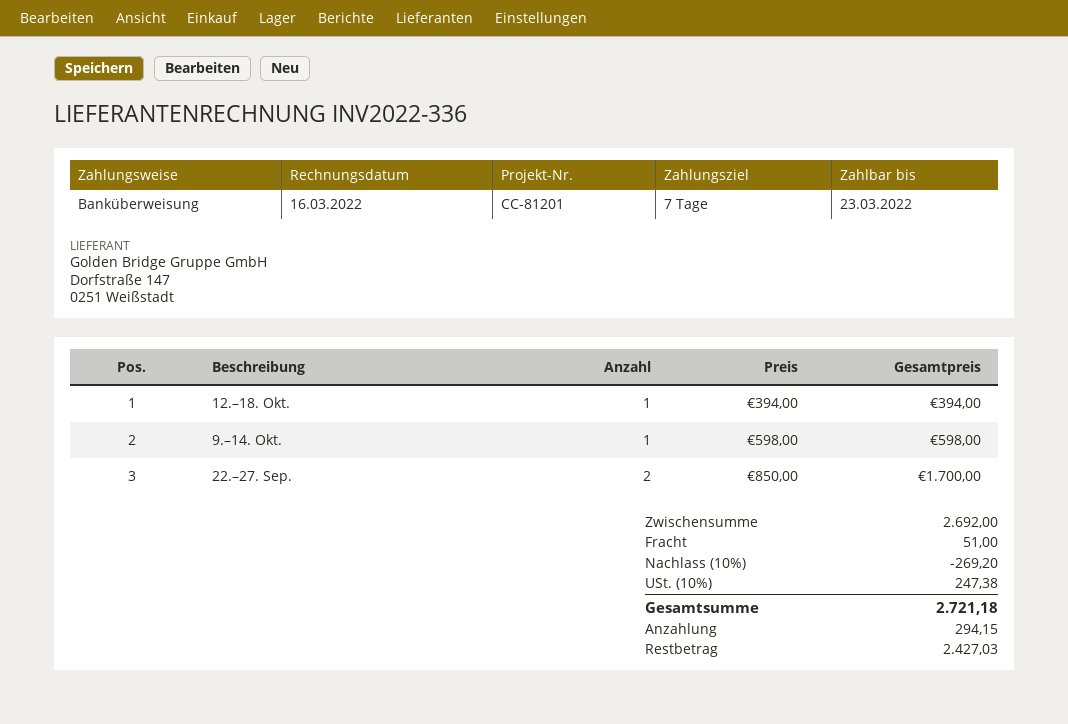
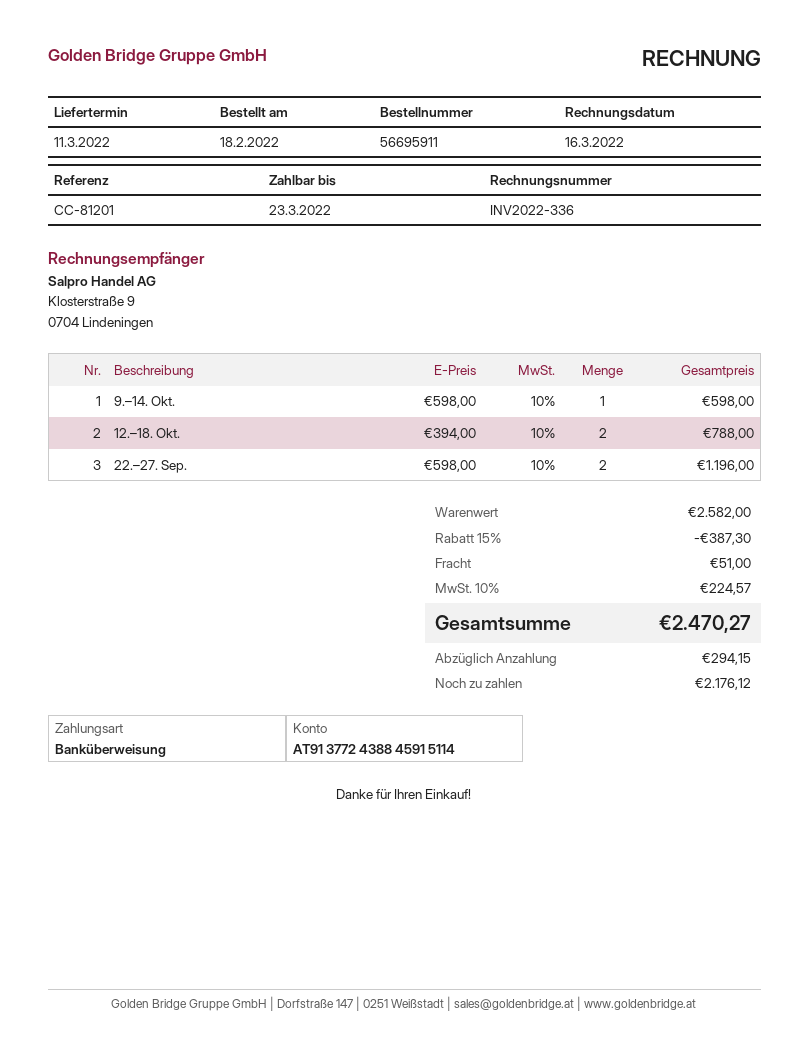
12.–18. Okt.: 1 x 394.00 = 394.00 -> 2 x 394.00 = 788.00
22.–27. Sep.: 2 x 850.00 = 1700.00 -> 2 x 598.00 = 1196.00
subtotal: 2692.00 -> 2582.00
discount: 10% = 269.20 -> 15% = 387.30
tax: 10% = 247.38 -> 10% = 224.57
total: 2721.18 -> 2470.27
balance: 2427.03 -> 2176.12

